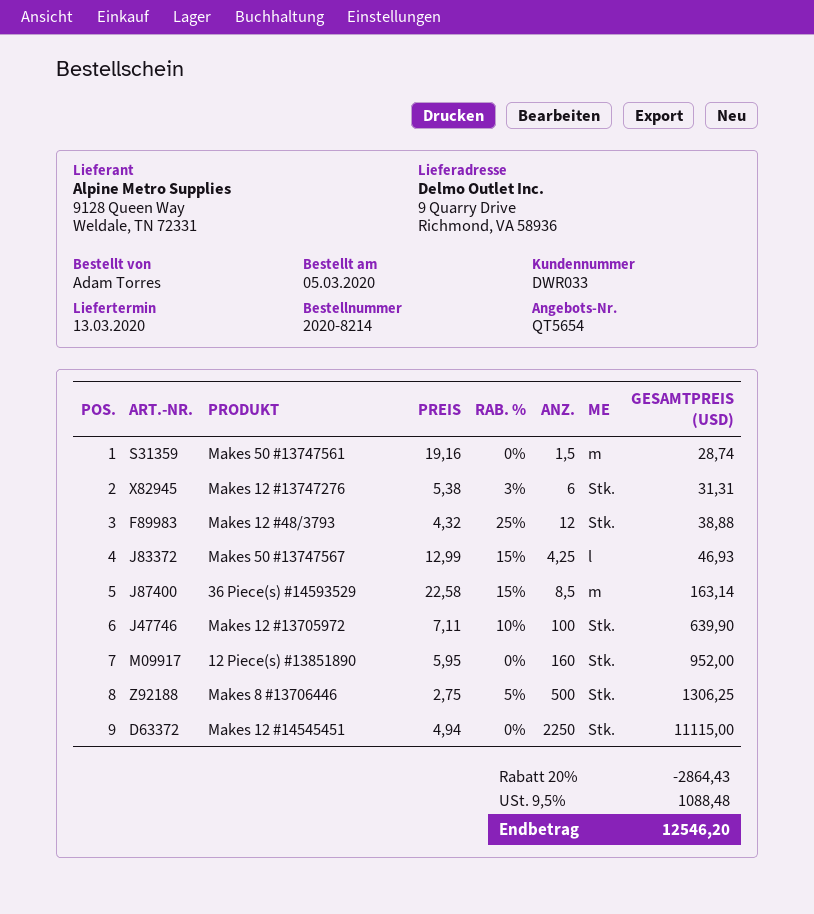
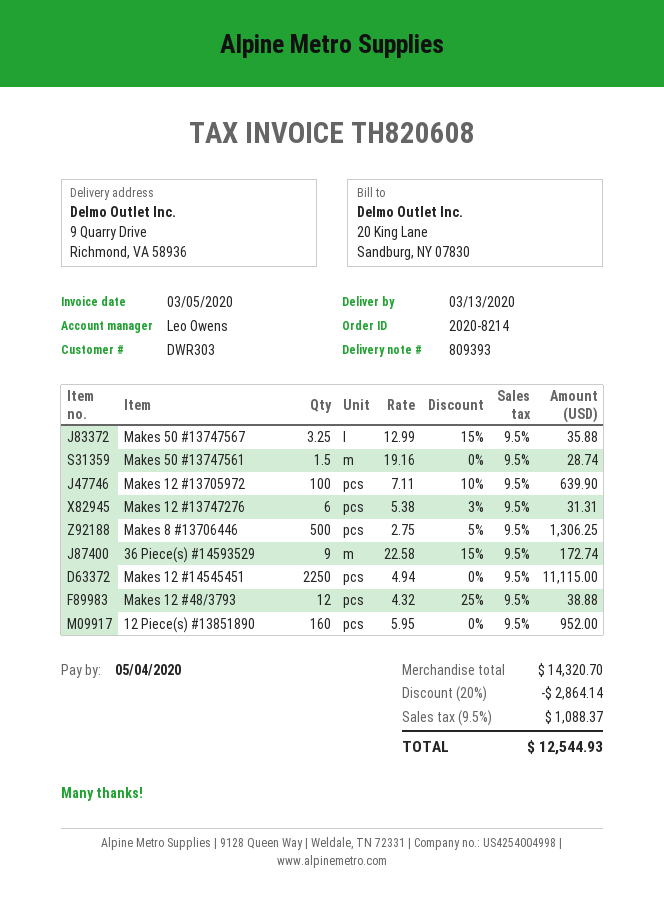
customer number: DWR033 -> DWR303
Makes 50 #13747567: 4.25 x 12.99 - 15% = 46.93 -> 3.25 x 12.99 - 15% = 35.88
36 Piece(s) #14593529: 8.5 x 22.58 - 15% = 163.14 -> 9 x 22.58 - 15% = 172.74
discount: 20% = 2864.43 -> 20% = 2864.14
tax: 9.5% = 1088.48 -> 9.5% = 1088.37
total: 12546.20 -> 12544.93

